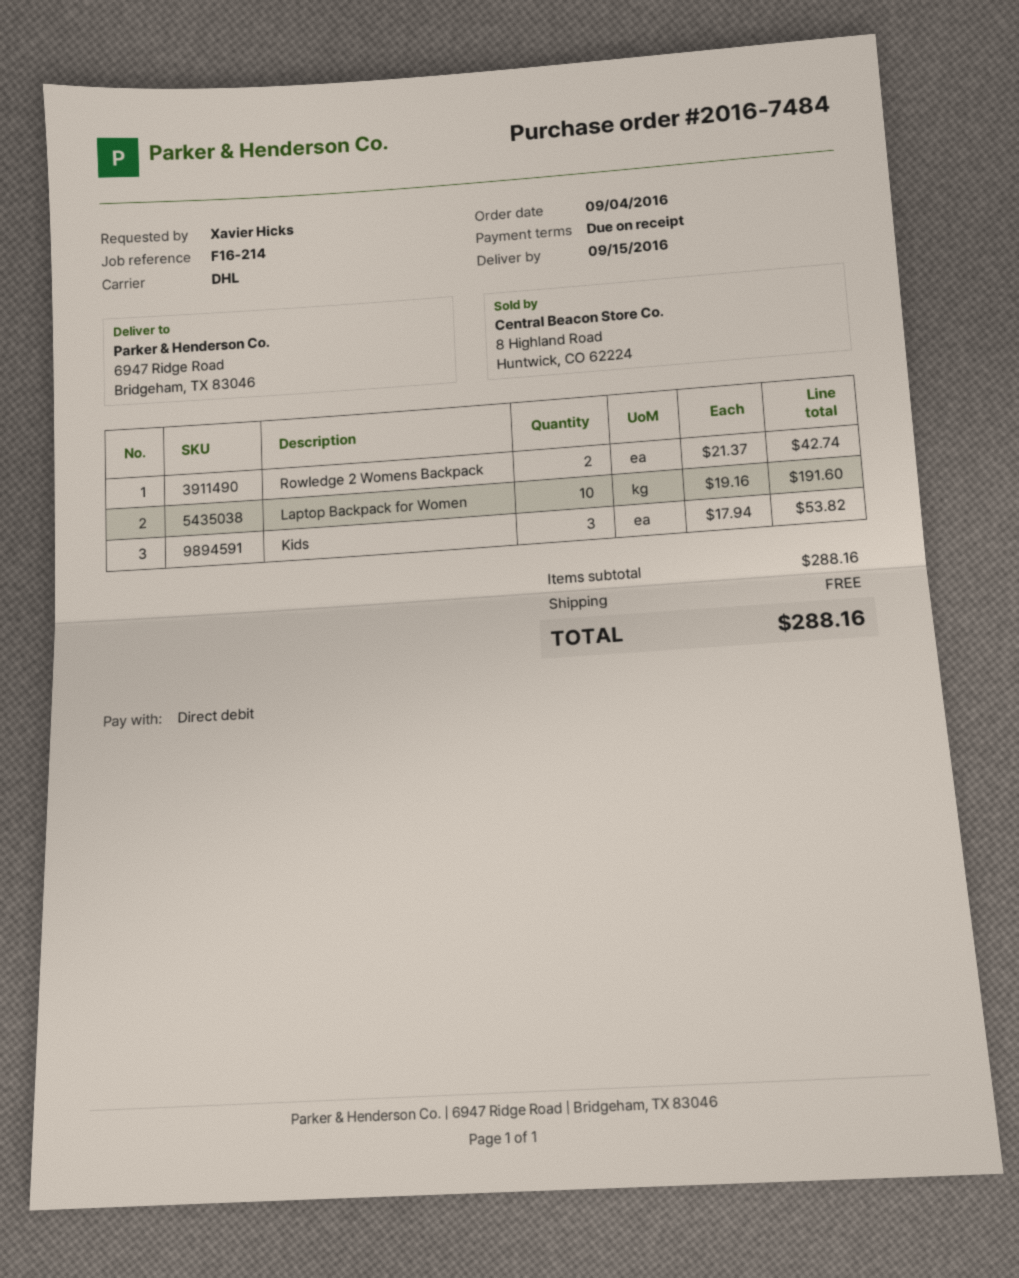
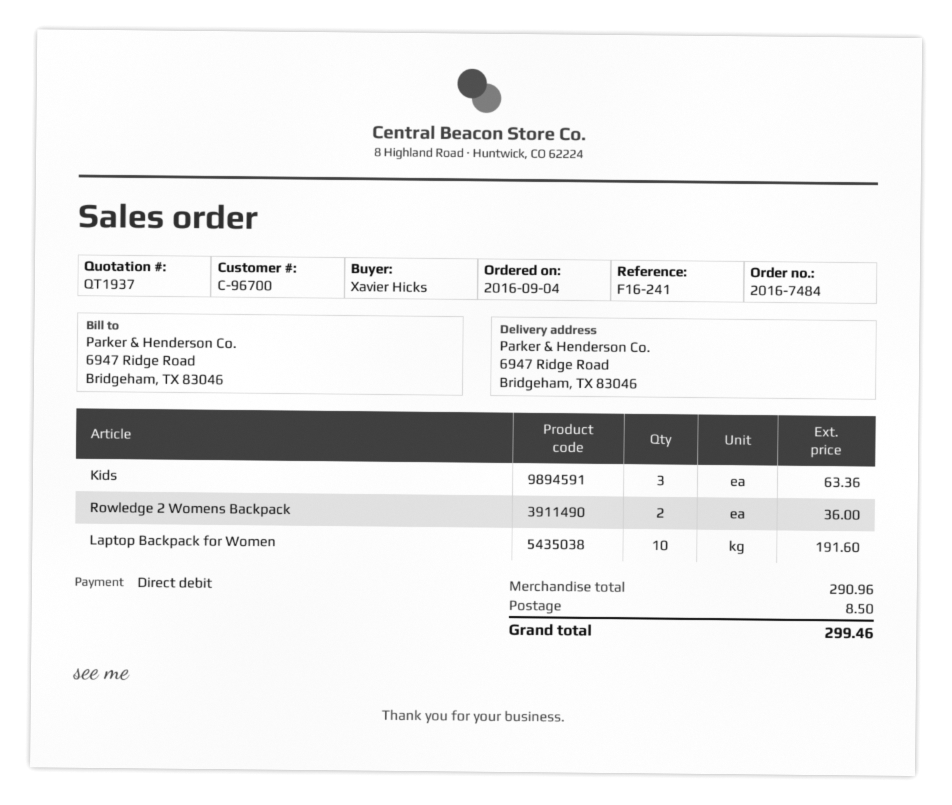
reference: F16-214 -> F16-241
Rowledge 2 Womens Backpack: 2 for 42.74 -> 2 for 36.00
Kids: 3 for 53.82 -> 3 for 63.36
subtotal: 288.16 -> 290.96
shipping: 0.00 -> 8.50
total: 288.16 -> 299.46

